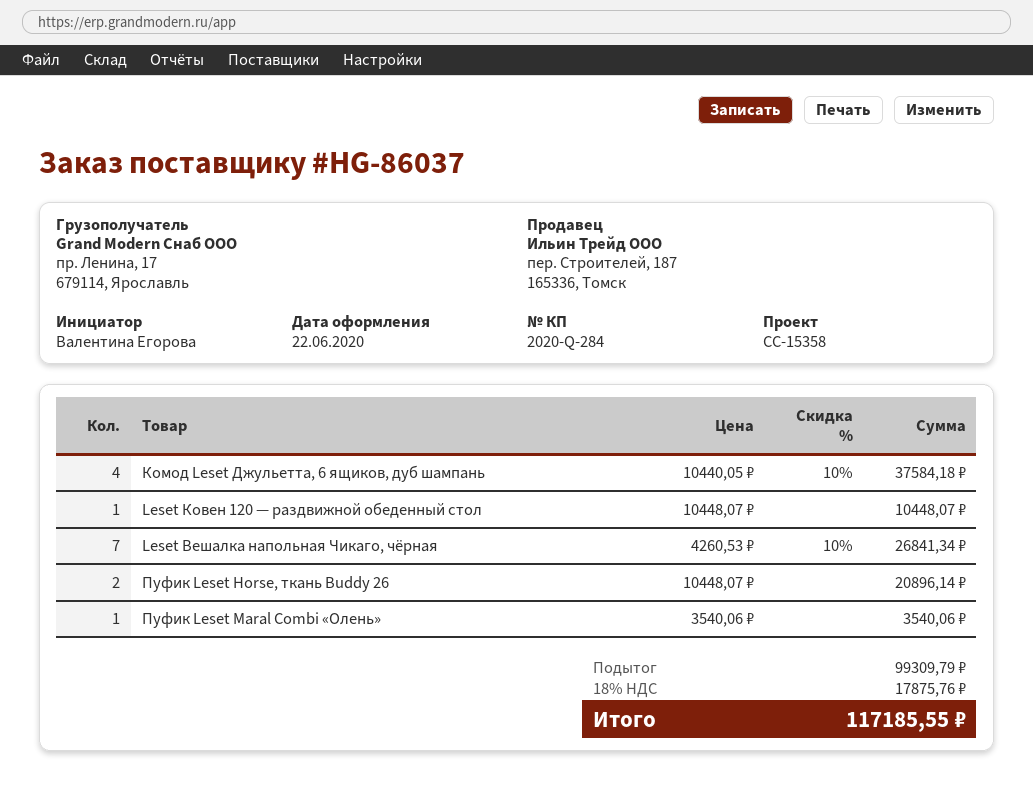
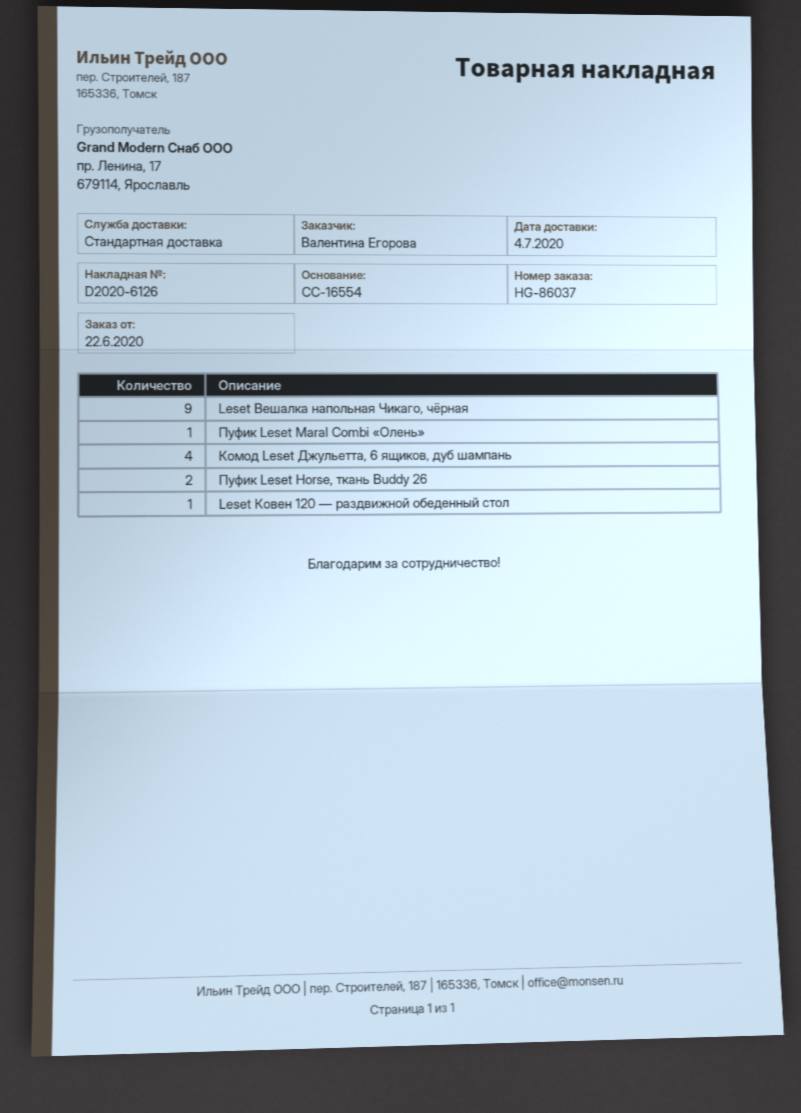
reference: CC-15358 -> CC-16554
Leset Вешалка напольная Чикаго, чёрная: 7 -> 9

